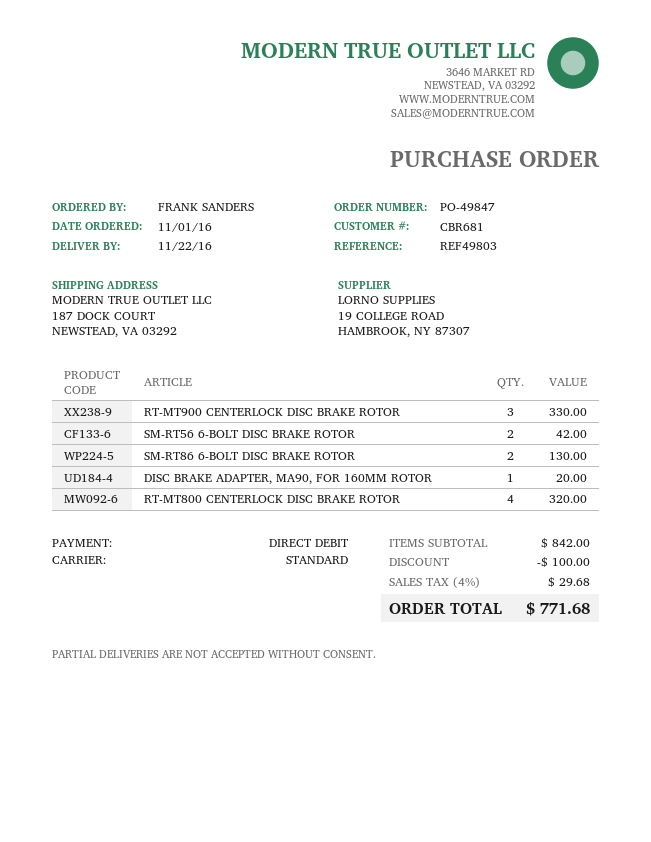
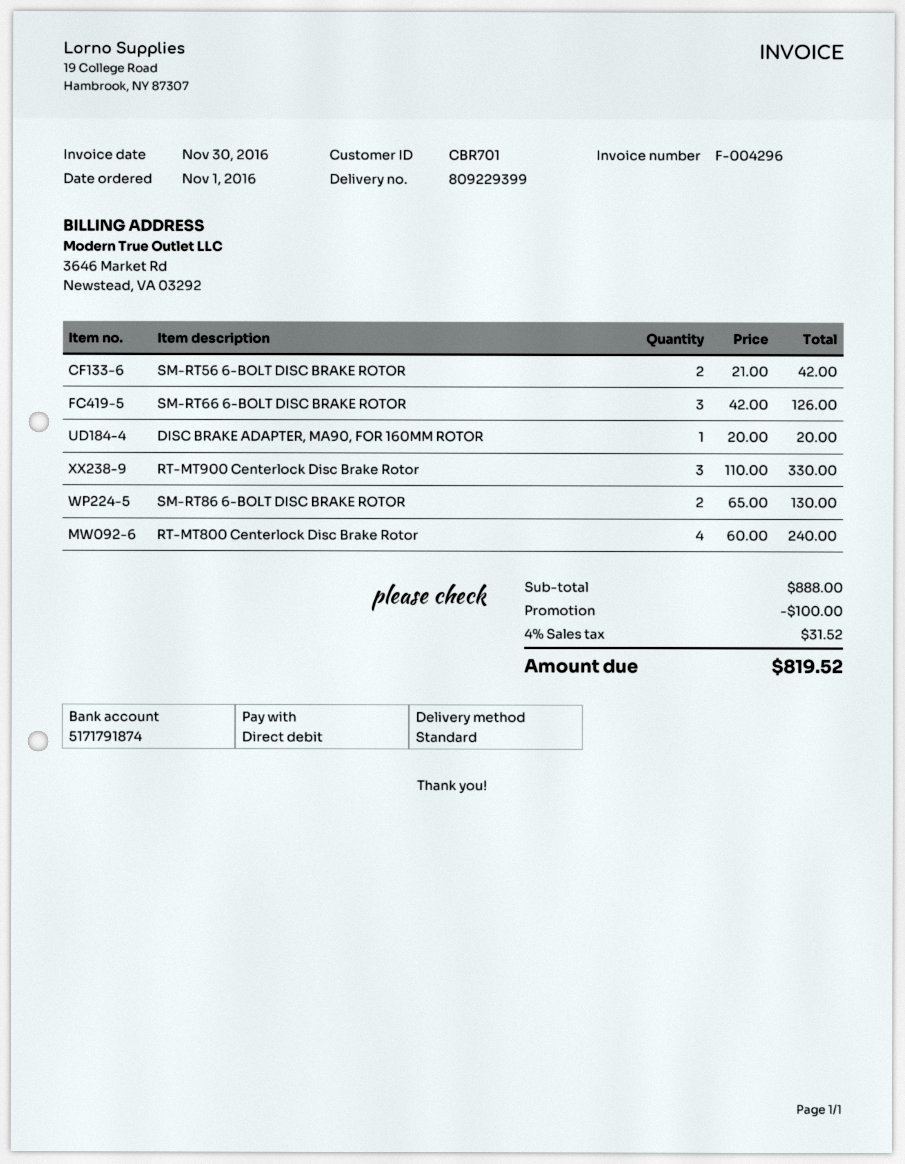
customer number: CBR681 -> CBR701
RT-MT800 CENTERLOCK DISC BRAKE ROTOR: 4 for 320.00 -> 4 for 240.00
SM-RT66 6-BOLT DISC BRAKE ROTOR: none -> 3 for 126.00
subtotal: 842.00 -> 888.00
tax: 4% = 29.68 -> 4% = 31.52
total: 771.68 -> 819.52

